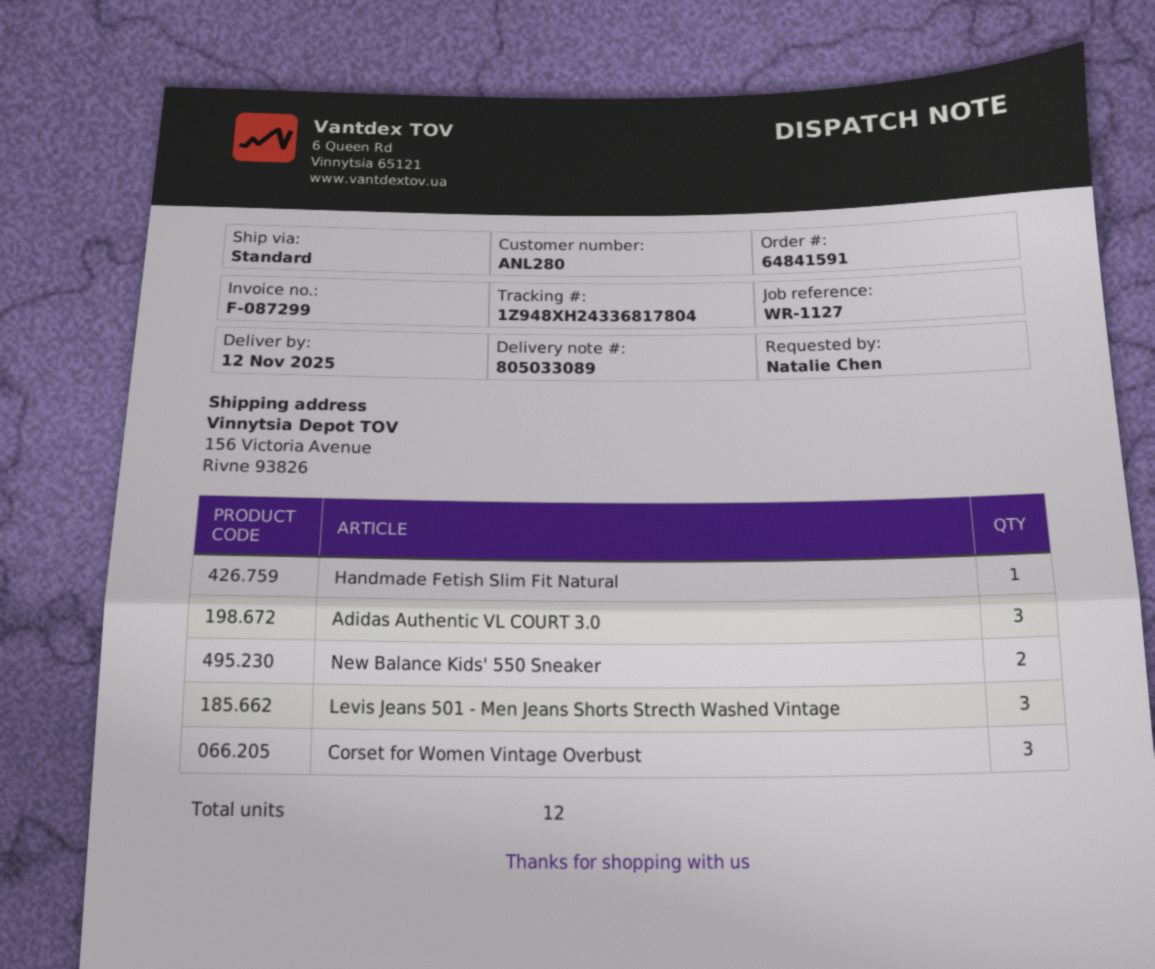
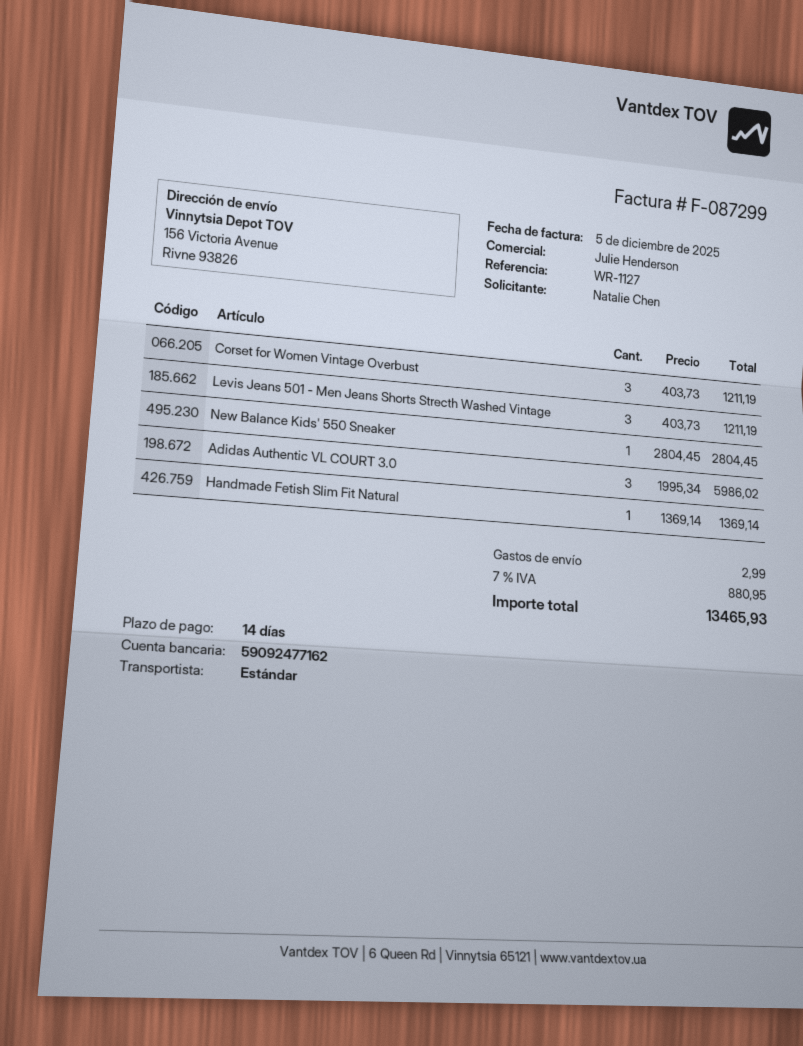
New Balance Kids' 550 Sneaker: 2 -> 1

